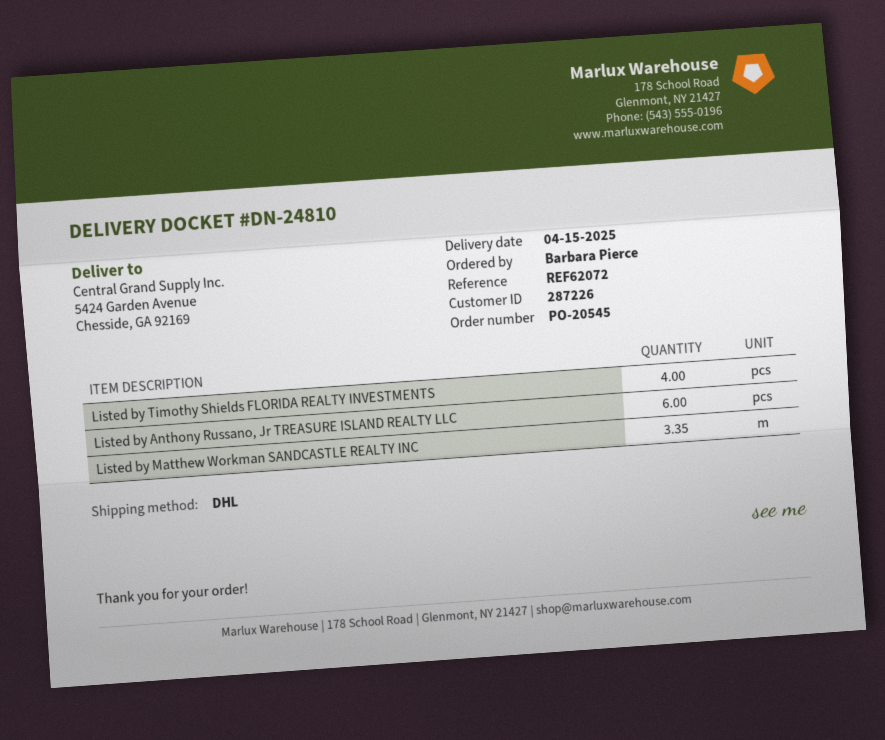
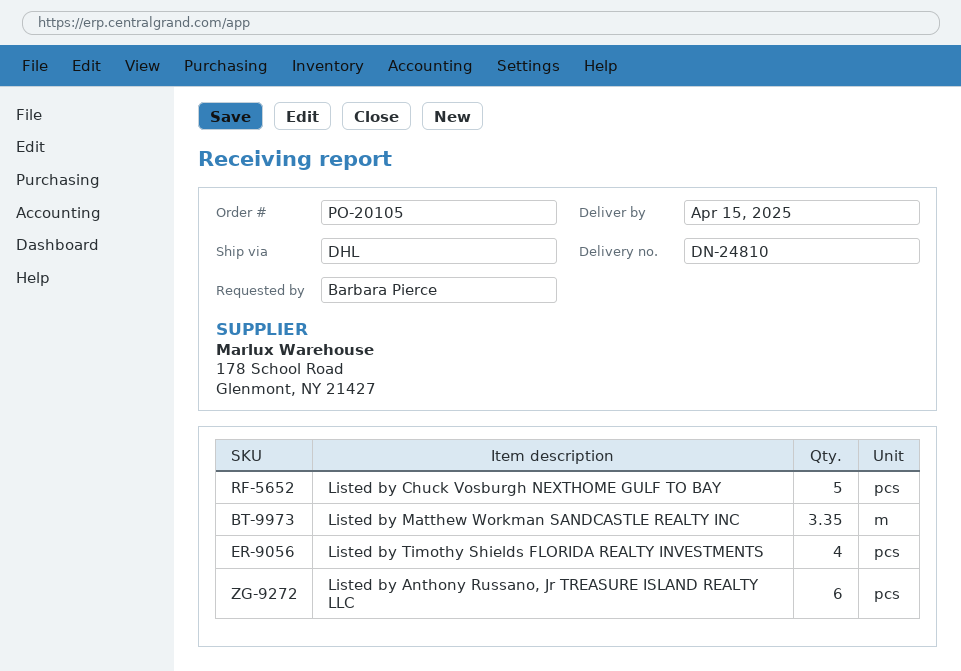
order number: PO-20545 -> PO-20105
Listed by Chuck Vosburgh NEXTHOME GULF TO BAY: none -> 5

